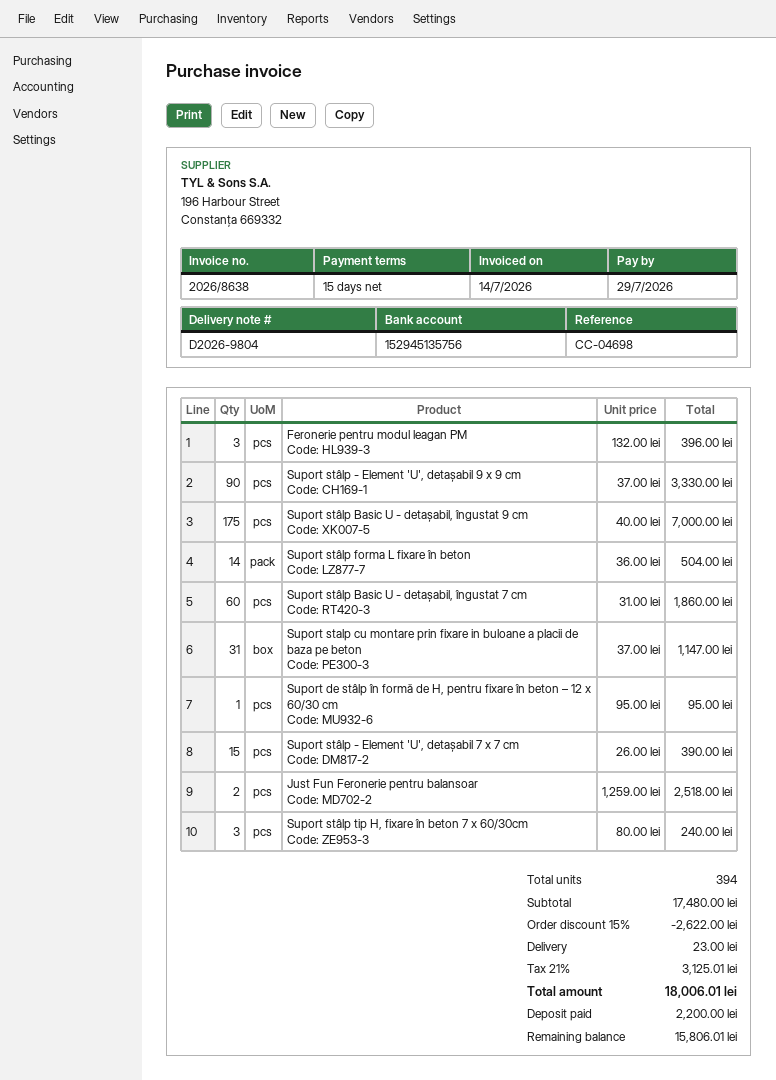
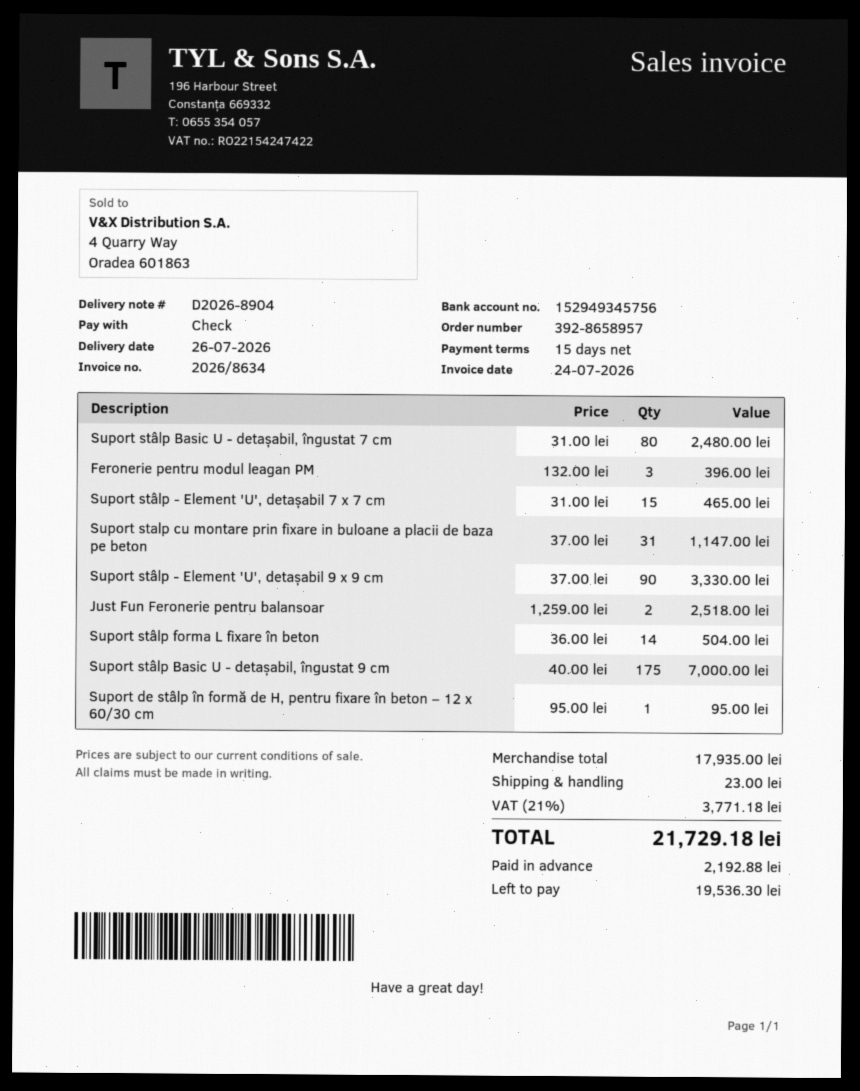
delivery note number: D2026-9804 -> D2026-8904
invoice number: 2026/8638 -> 2026/8634
invoice date: 2026-07-14 -> 2026-07-24
bank account: 152945135756 -> 152949345756
Suport stâlp Basic U - detașabil, îngustat 7 cm: 60 x 31.00 = 1860.00 -> 80 x 31.00 = 2480.00
Suport stâlp - Element 'U', detașabil 7 x 7 cm: 15 x 26.00 = 390.00 -> 15 x 31.00 = 465.00
Suport stâlp tip H, fixare în beton 7 x 60/30cm: 3 x 80.00 = 240.00 -> none
subtotal: 17480.00 -> 17935.00
discount: 15% = 2622.00 -> none
tax: 21% = 3125.01 -> 21% = 3771.18
total: 18006.01 -> 21729.18
deposit: 2200.00 -> 2192.88
balance: 15806.01 -> 19536.30

